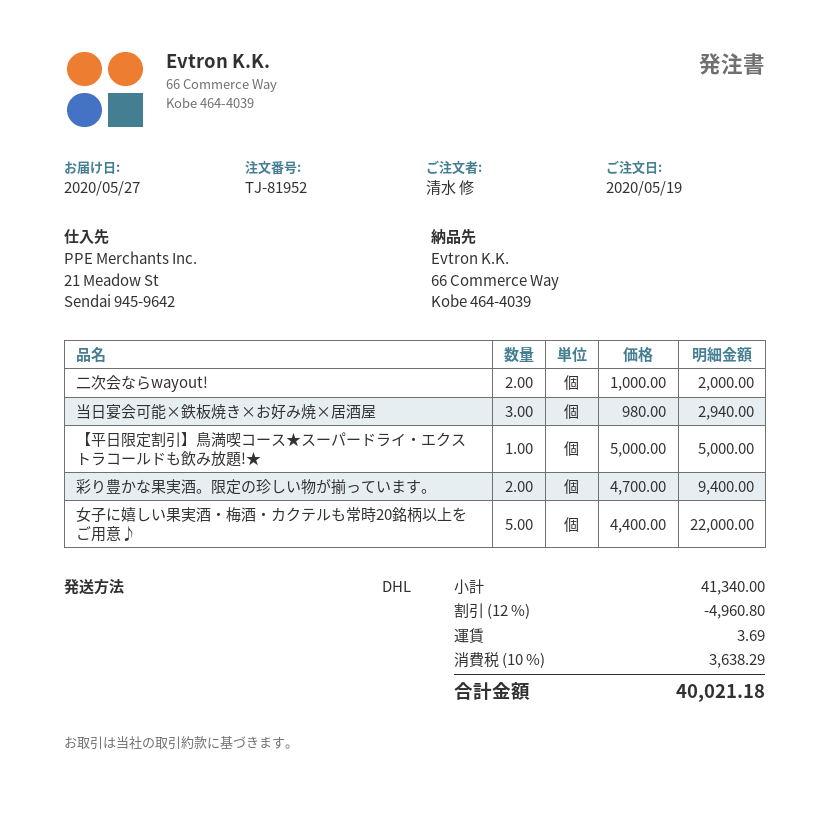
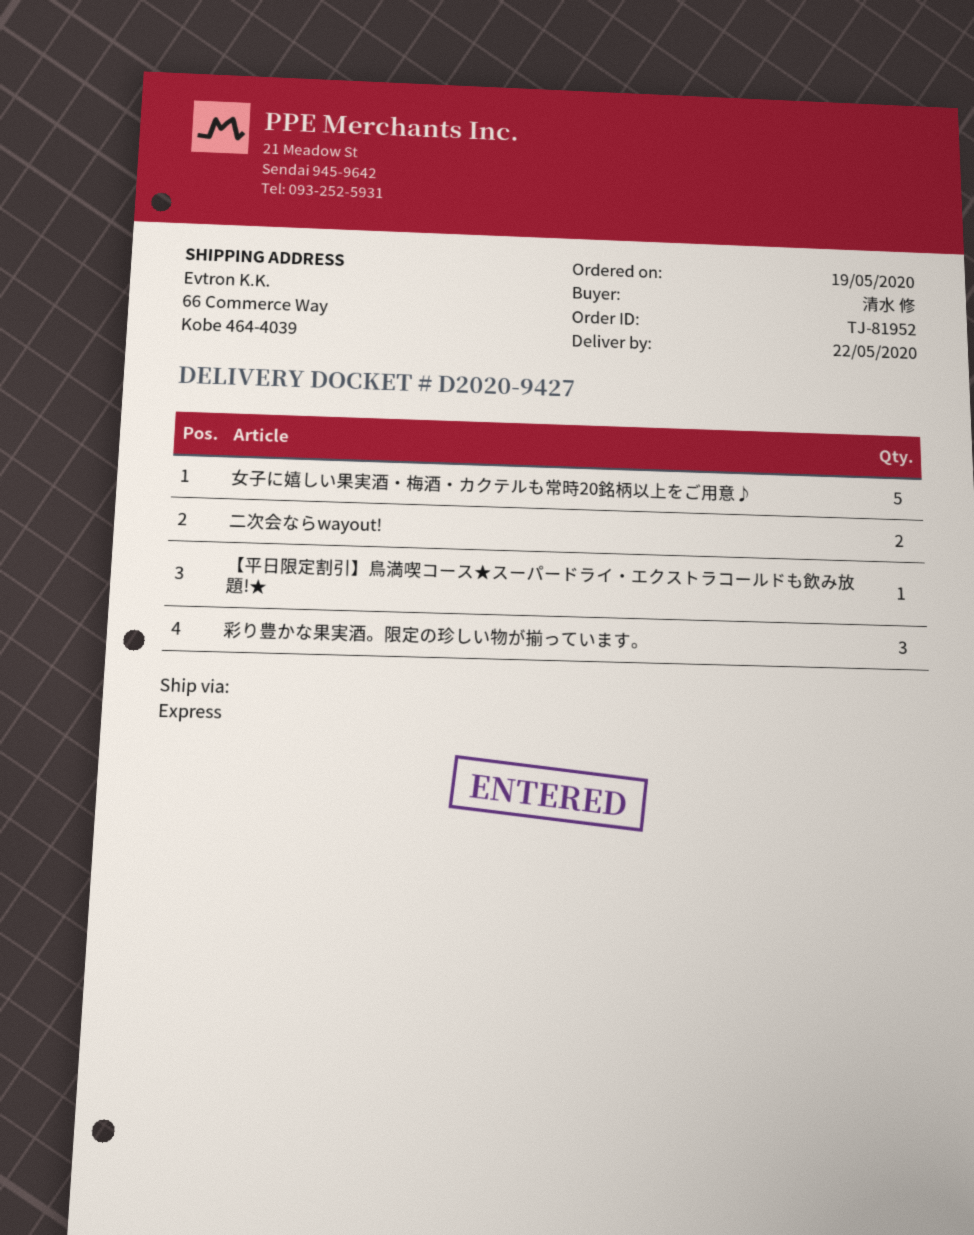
delivery date: 2020-05-27 -> 2020-05-22
shipping method: DHL -> express
当日宴会可能×鉄板焼き×お好み焼×居酒屋: 3 -> none
彩り豊かな果実酒。限定の珍しい物が揃っています。: 2 -> 3

